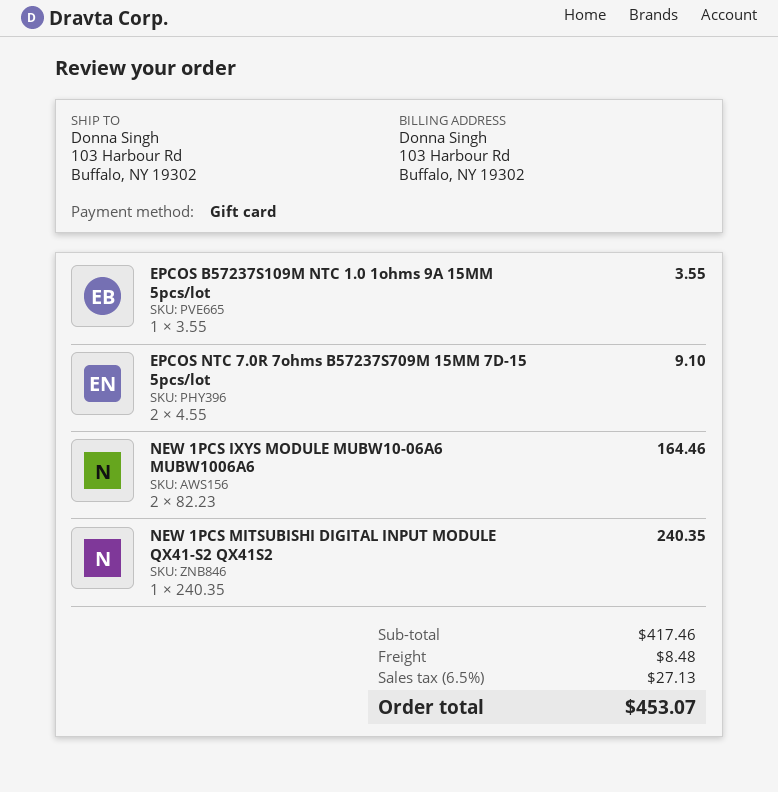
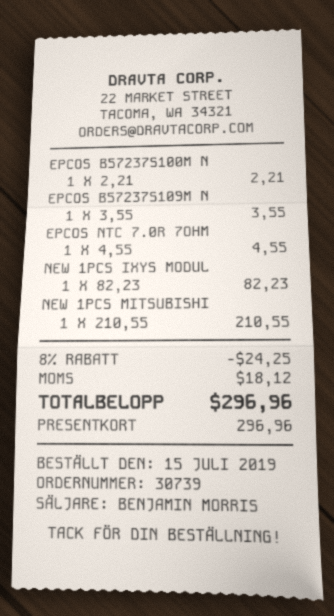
EPCOS NTC 7.0R 7ohms B57237S709M 15MM 7D-15 5pcs/lot: 2 x 4.55 = 9.10 -> 1 x 4.55 = 4.55
NEW 1PCS IXYS MODULE MUBW10-06A6 MUBW1006A6: 2 x 82.23 = 164.46 -> 1 x 82.23 = 82.23
NEW 1PCS MITSUBISHI DIGITAL INPUT MODULE QX41-S2 QX41S2: 1 x 240.35 = 240.35 -> 1 x 210.55 = 210.55
EPCOS B57237S100M N: none -> 1 x 2.21 = 2.21
discount: none -> 8% = 24.25
shipping: 8.48 -> none
tax: 27.13 -> 18.12
total: 453.07 -> 296.96

